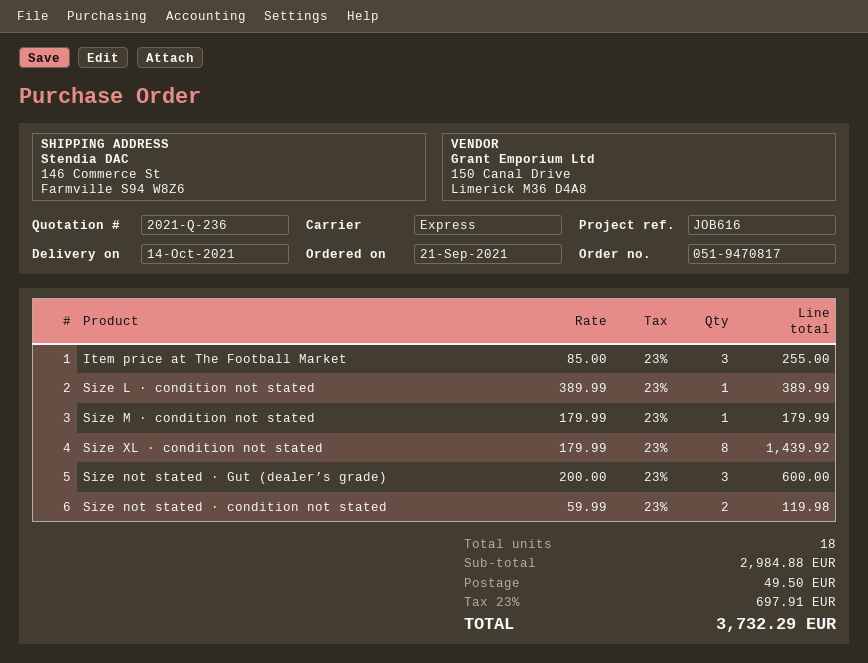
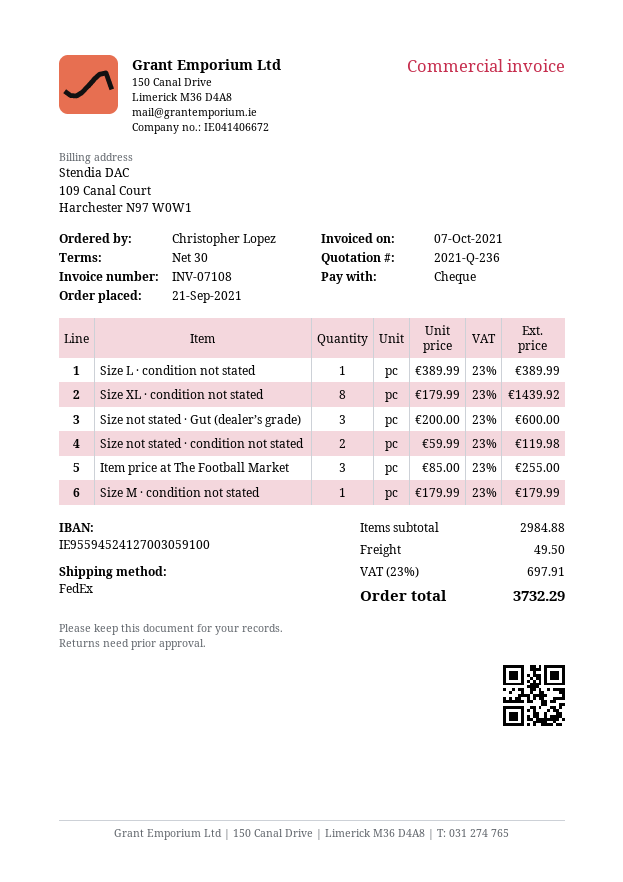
shipping method: express -> FedEx

